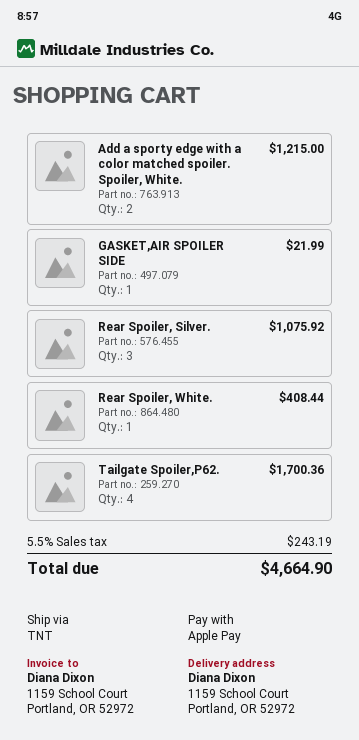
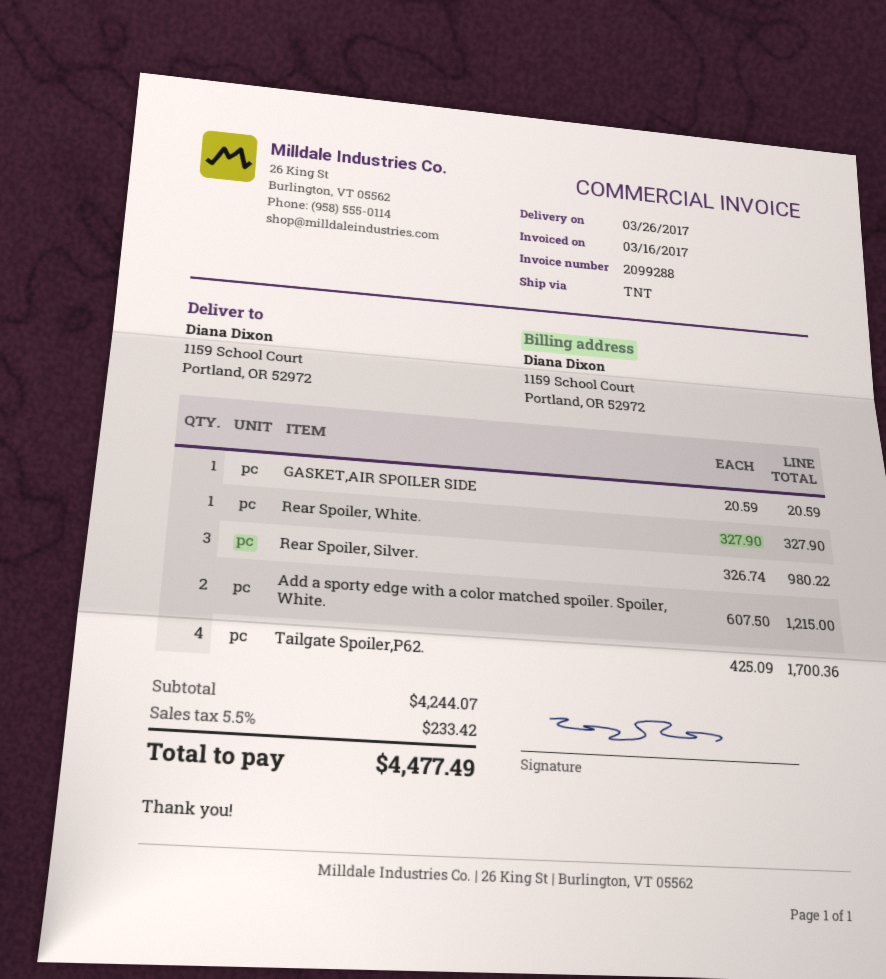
GASKET,AIR SPOILER SIDE: 1 for 21.99 -> 1 for 20.59
Rear Spoiler, Silver.: 3 for 1075.92 -> 3 for 980.22
Rear Spoiler, White.: 1 for 408.44 -> 1 for 327.90
tax: 5.5% = 243.19 -> 5.5% = 233.42
total: 4664.90 -> 4477.49

